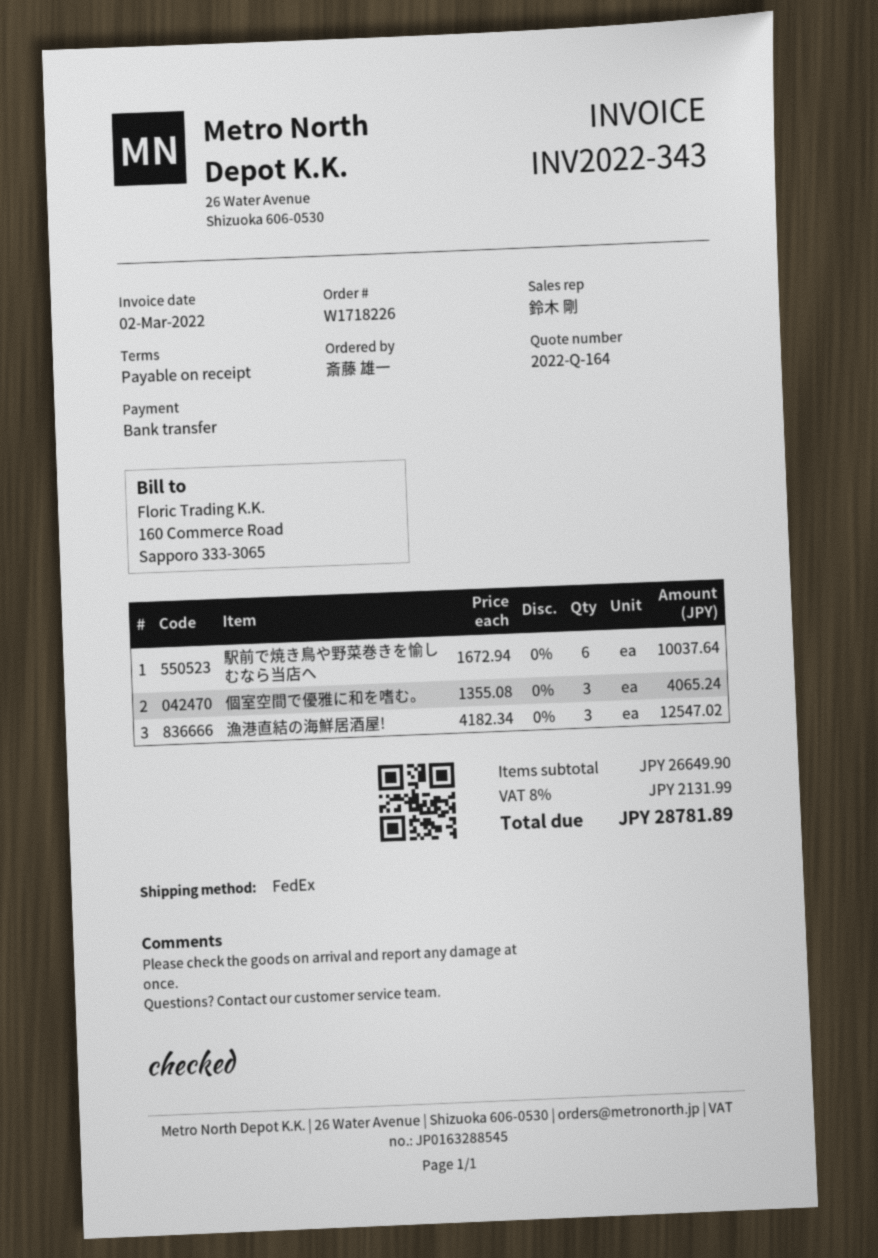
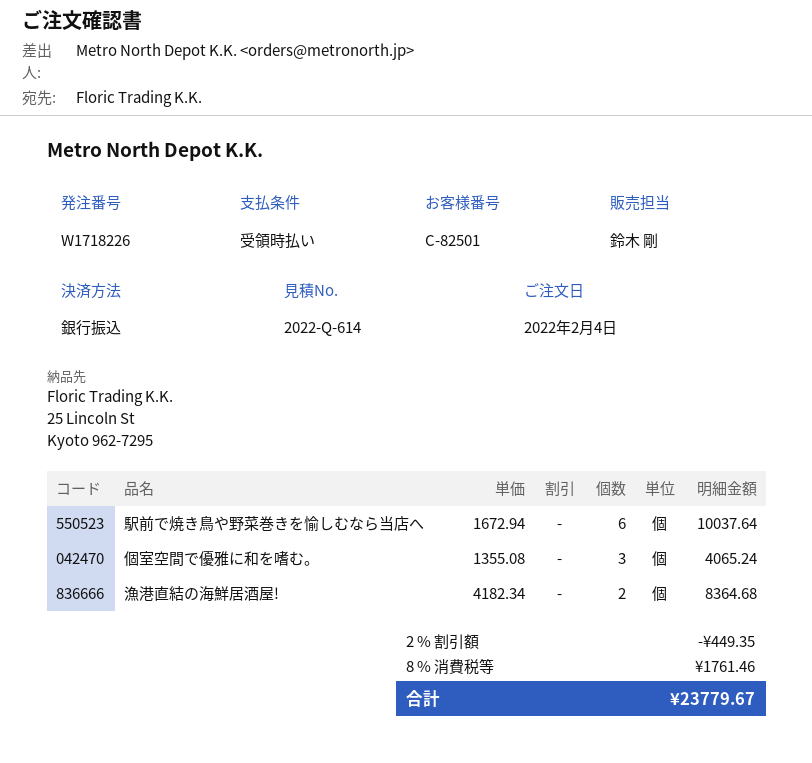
quote number: 2022-Q-164 -> 2022-Q-614
漁港直結の海鮮居酒屋!: 3 x 4182.34 = 12547.02 -> 2 x 4182.34 = 8364.68
discount: none -> 2% = 449.35
tax: 8% = 2131.99 -> 8% = 1761.46
total: 28781.89 -> 23779.67

